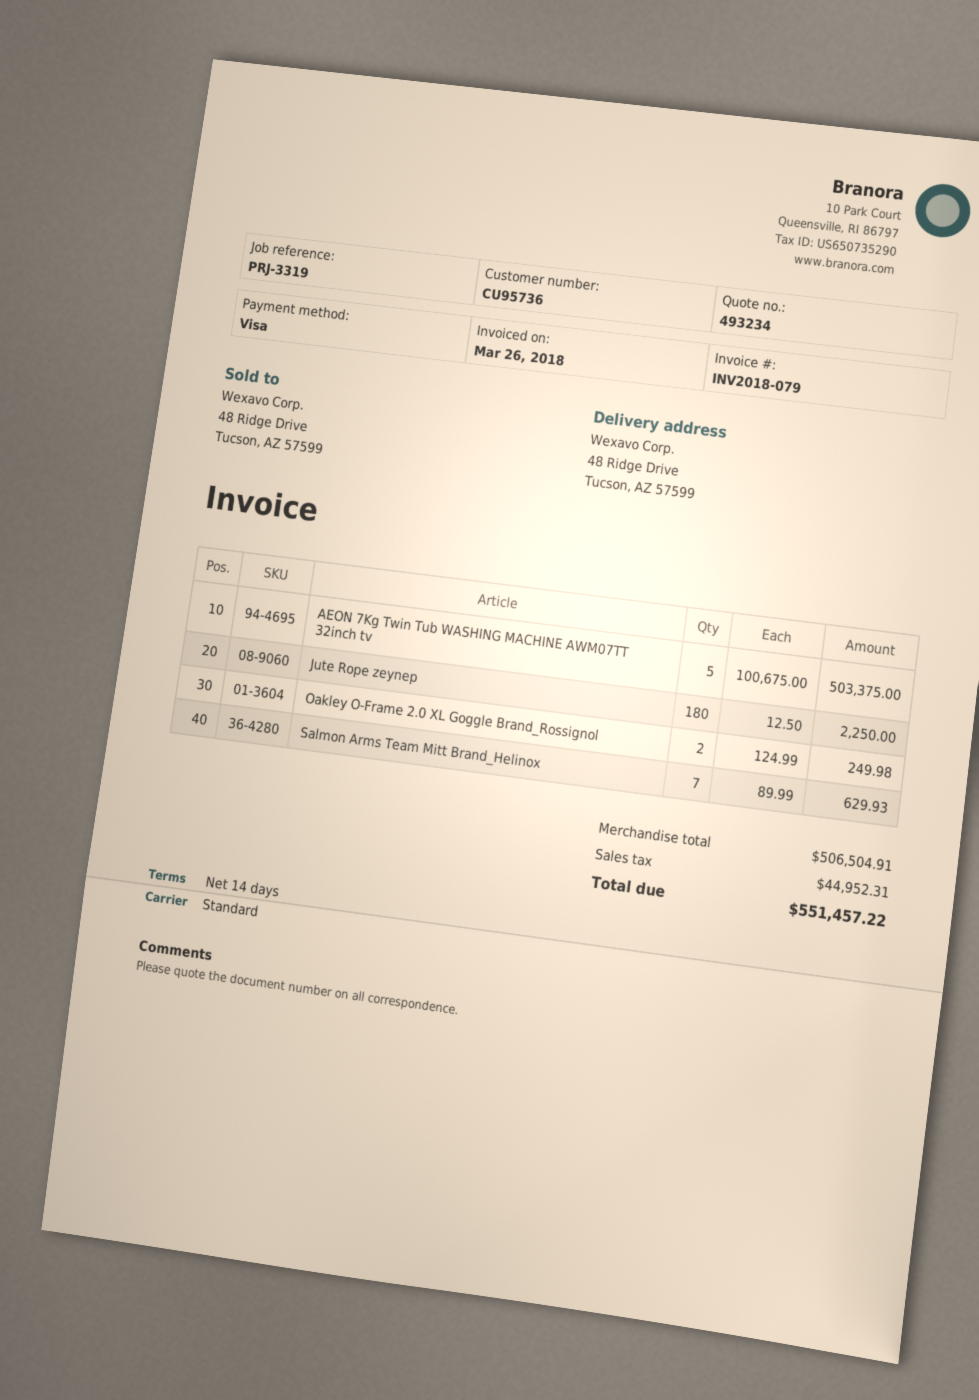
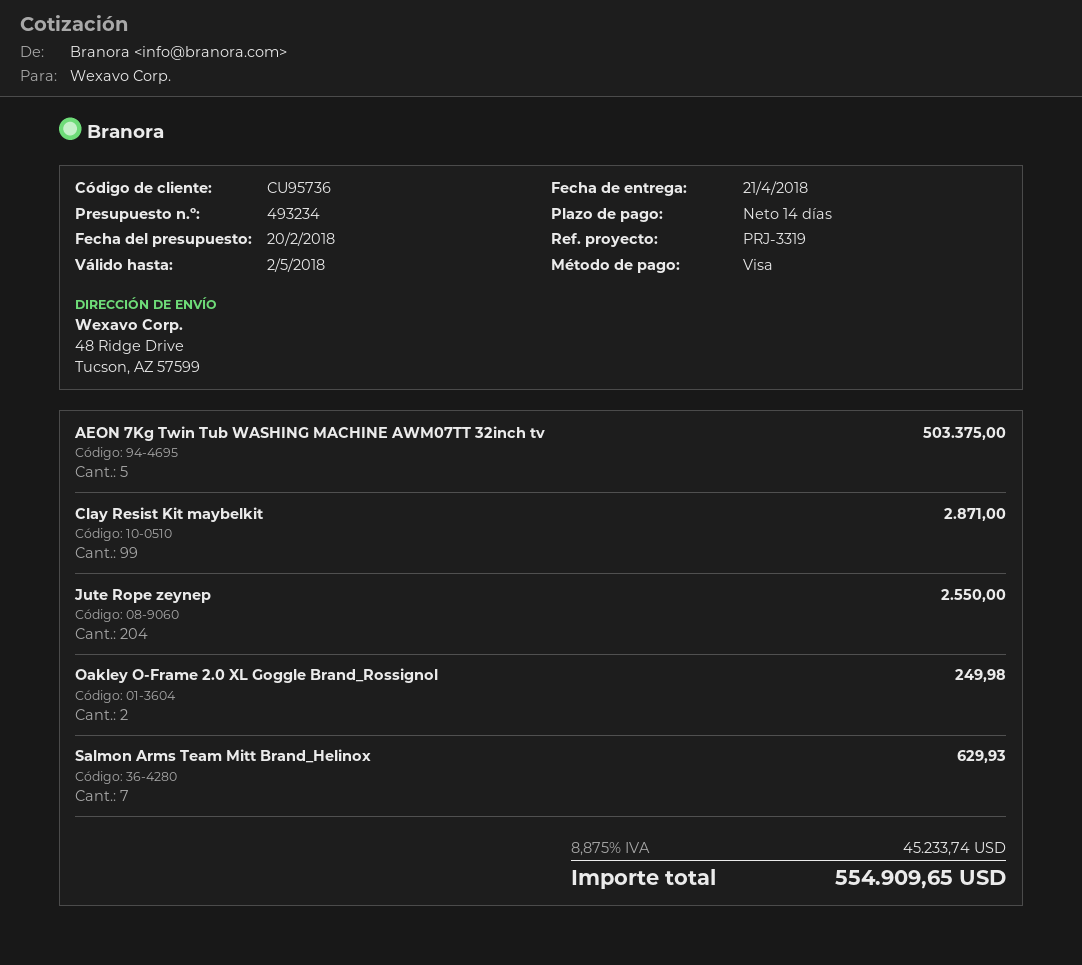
Jute Rope zeynep: 180 for 2250.00 -> 204 for 2550.00
Clay Resist Kit maybelkit: none -> 99 for 2871.00
tax: 44952.31 -> 45233.74
total: 551457.22 -> 554909.65

